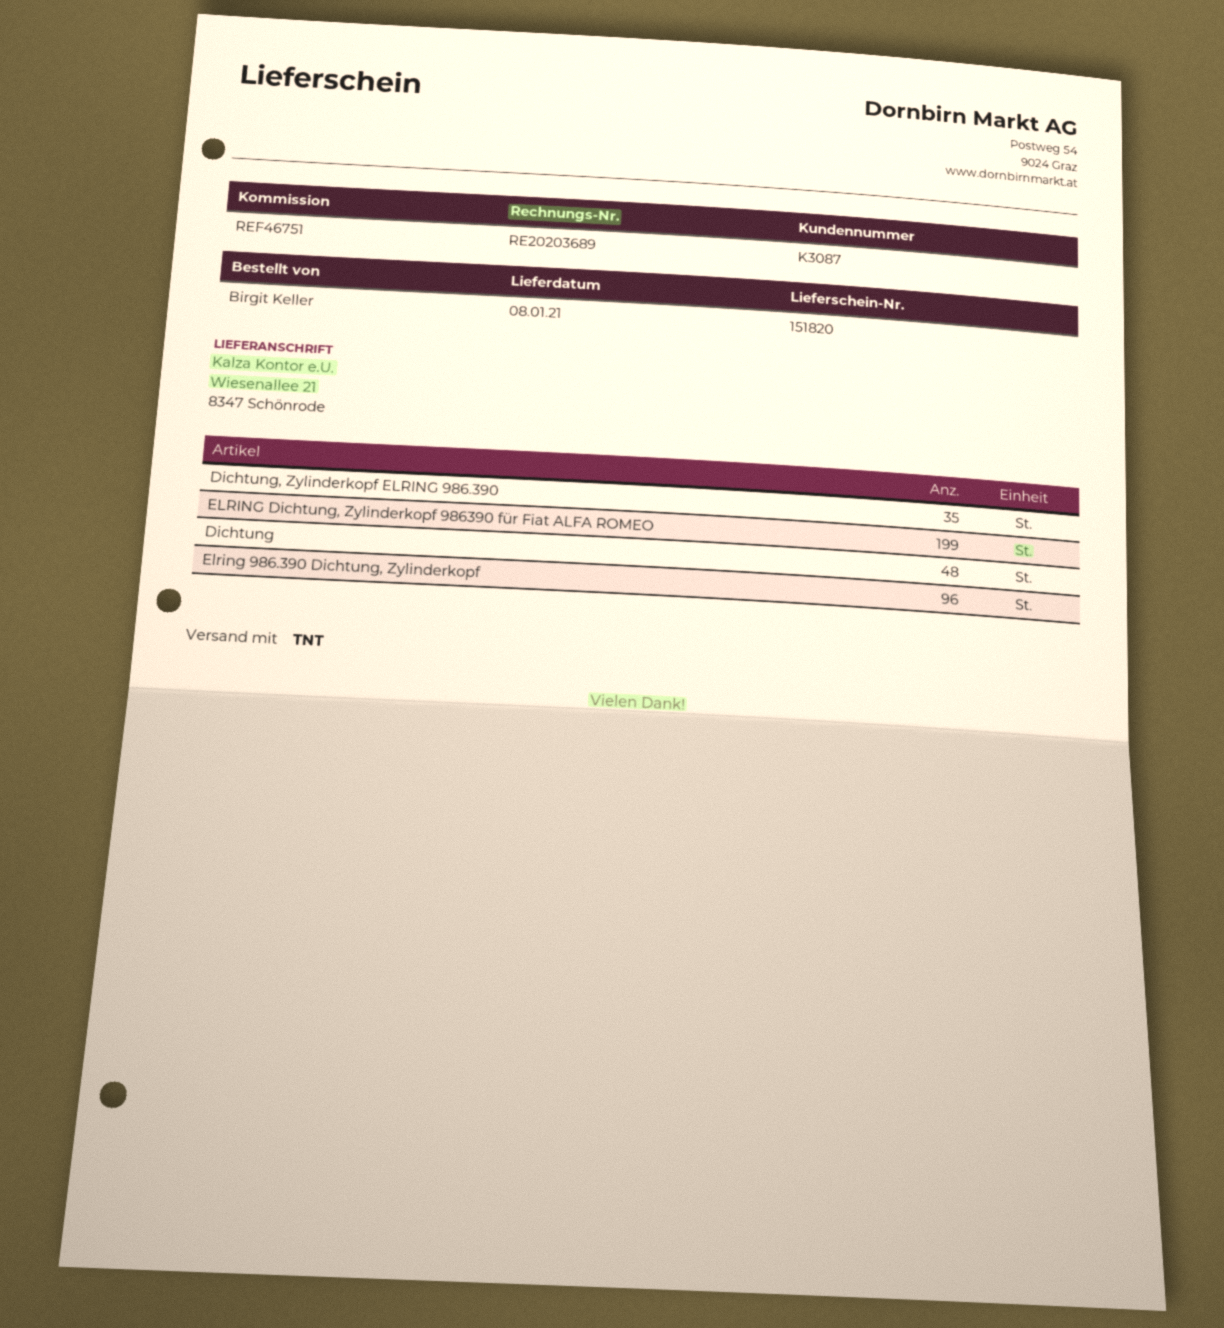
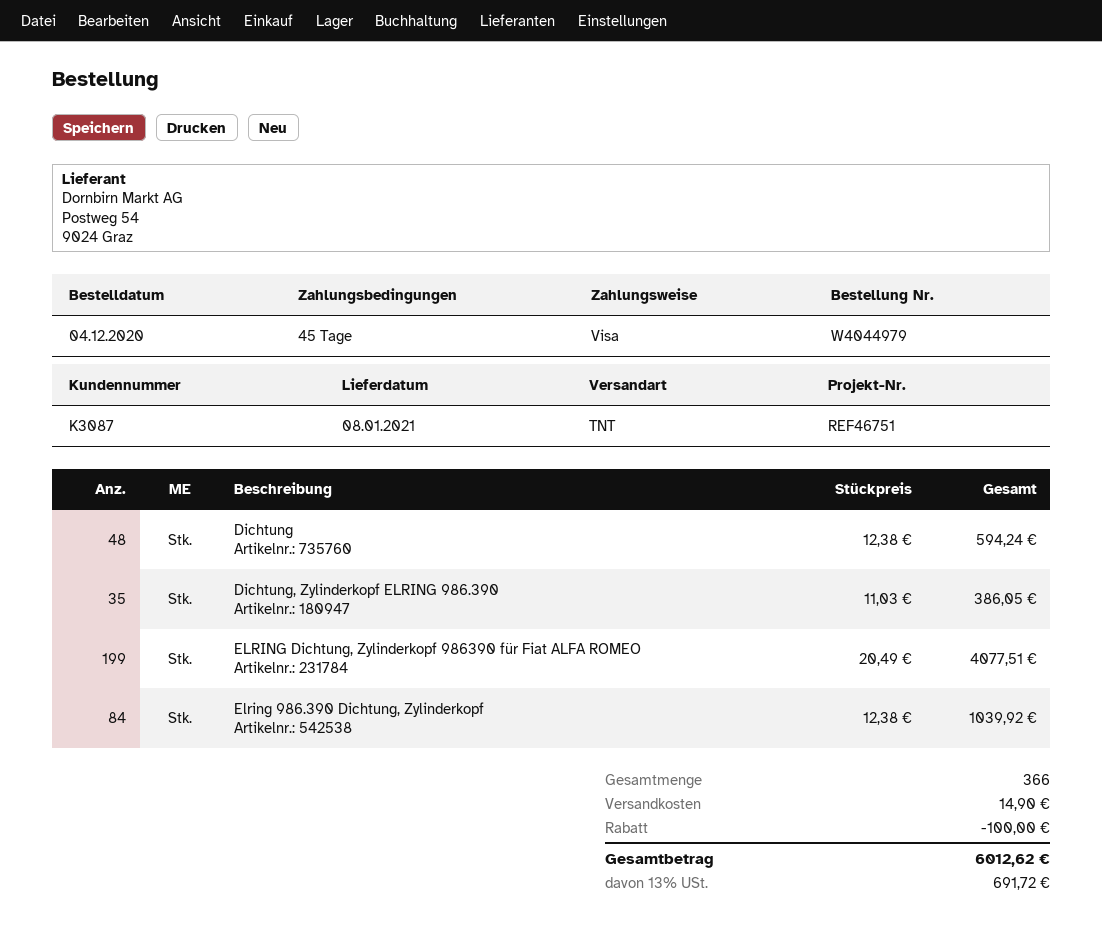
Elring 986.390 Dichtung, Zylinderkopf: 96 -> 84

